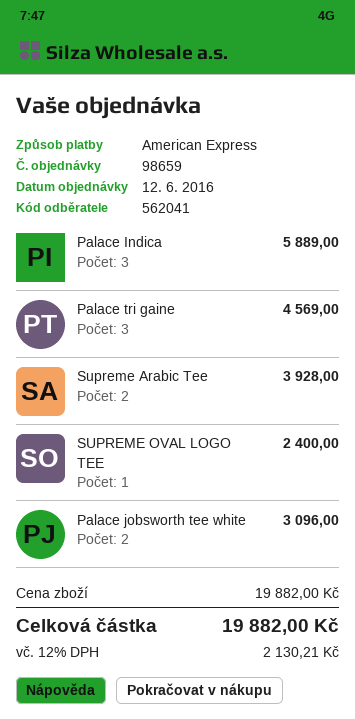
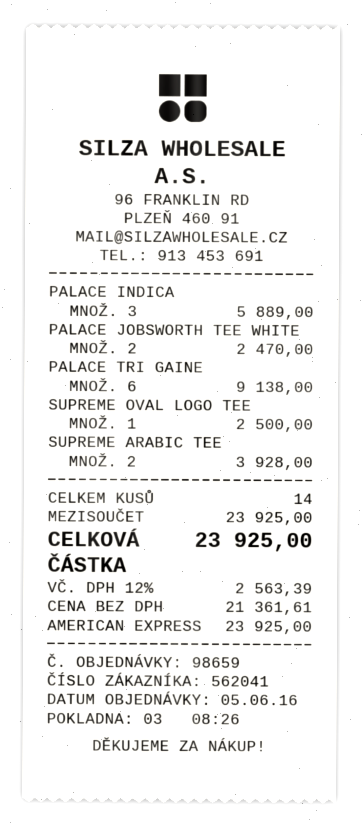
order date: 2016-06-12 -> 2016-06-05
Palace tri gaine: 3 for 4569.00 -> 6 for 9138.00
SUPREME OVAL LOGO TEE: 1 for 2400.00 -> 1 for 2500.00
Palace jobsworth tee white: 2 for 3096.00 -> 2 for 2470.00
subtotal: 19882.00 -> 23925.00
tax: 12% = 2130.21 -> 12% = 2563.39
total: 19882.00 -> 23925.00

